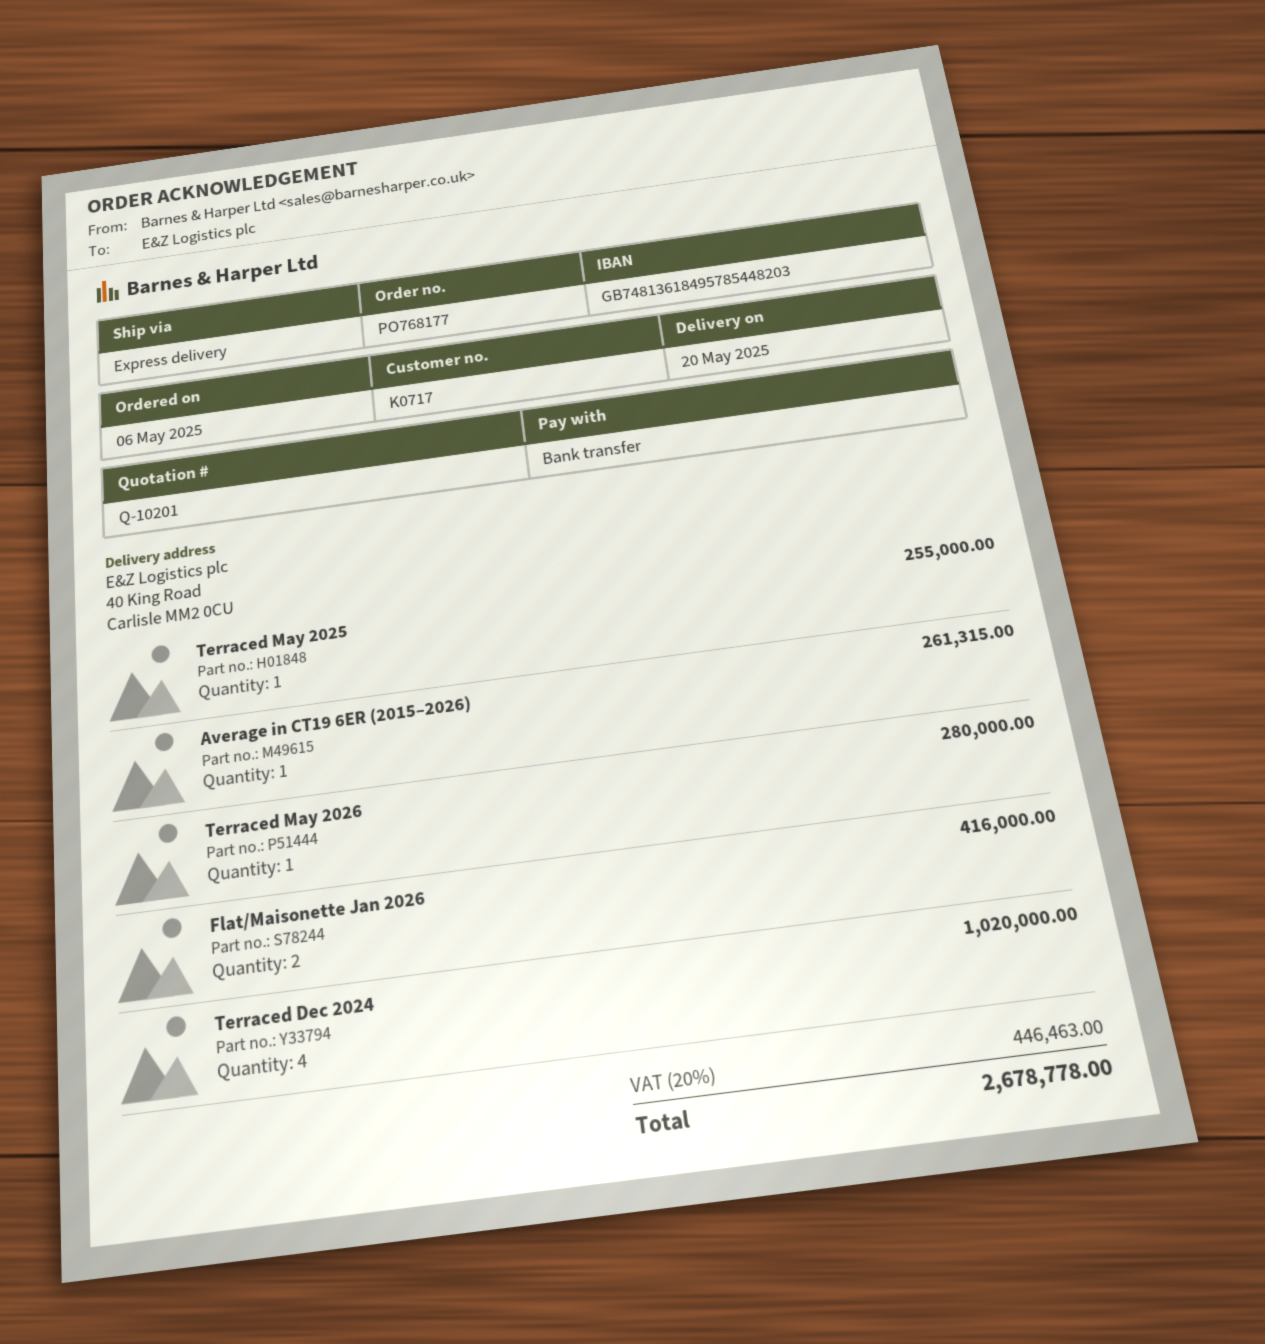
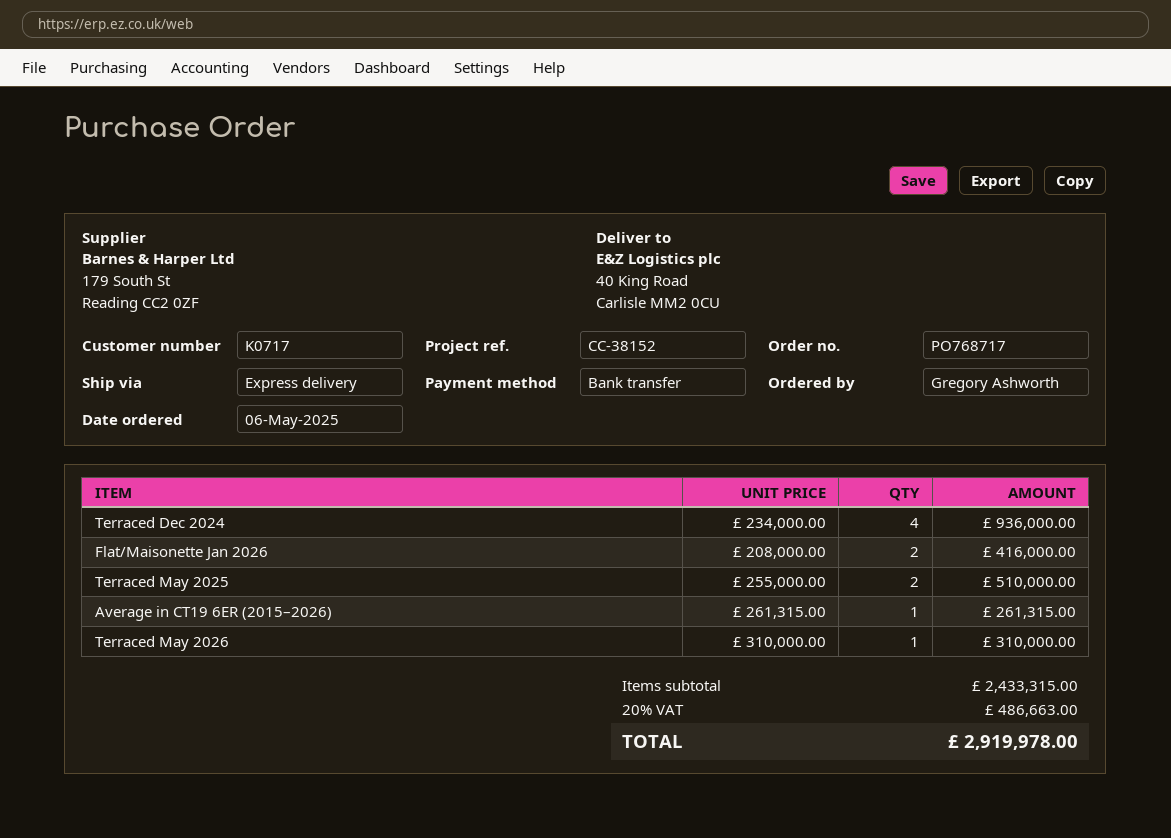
order number: PO768177 -> PO768717
Terraced May 2025: 1 for 255000.00 -> 2 for 510000.00
Terraced May 2026: 1 for 280000.00 -> 1 for 310000.00
Terraced Dec 2024: 4 for 1020000.00 -> 4 for 936000.00
tax: 20% = 446463.00 -> 20% = 486663.00
total: 2678778.00 -> 2919978.00

